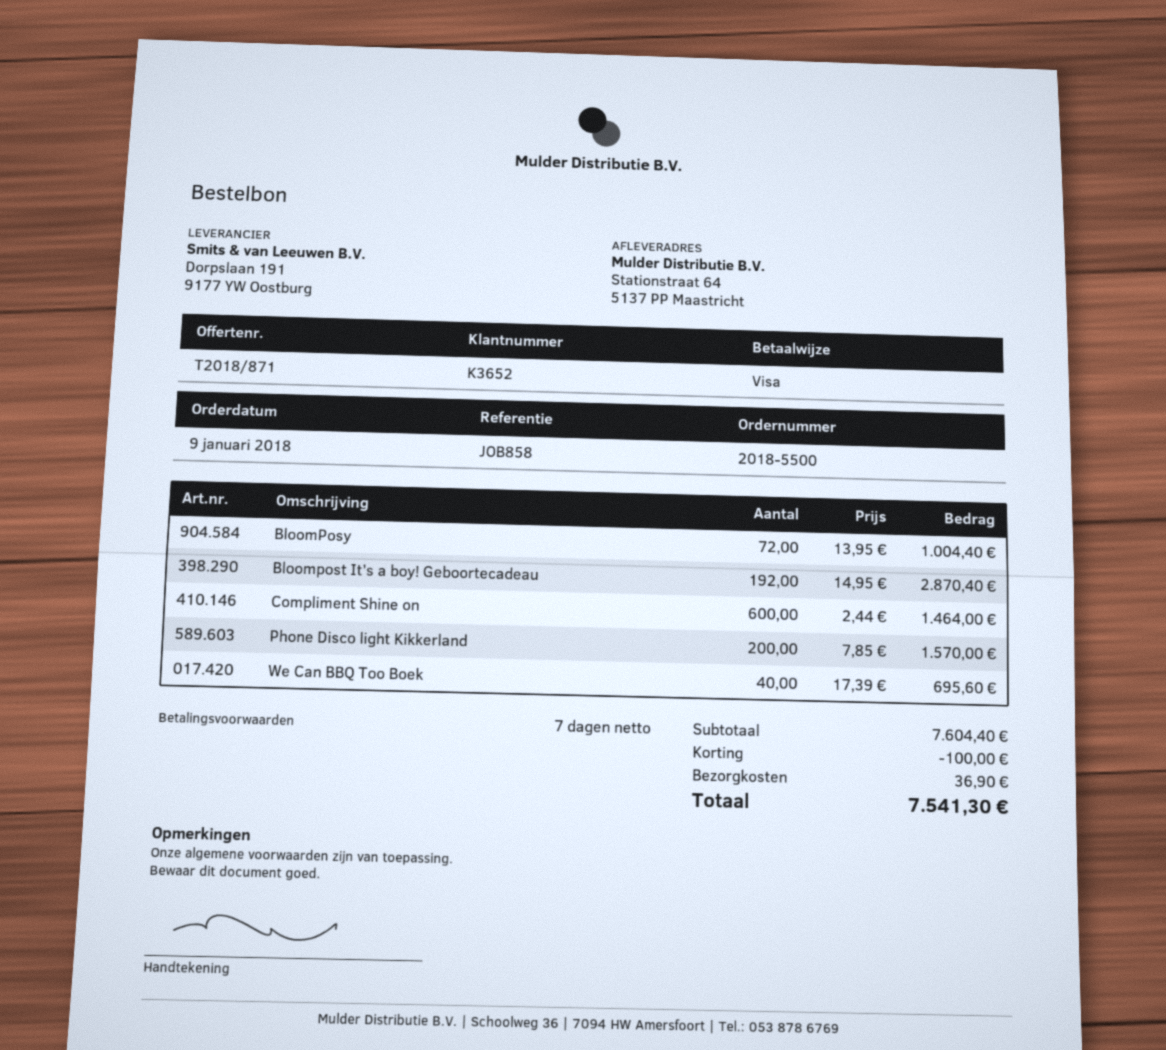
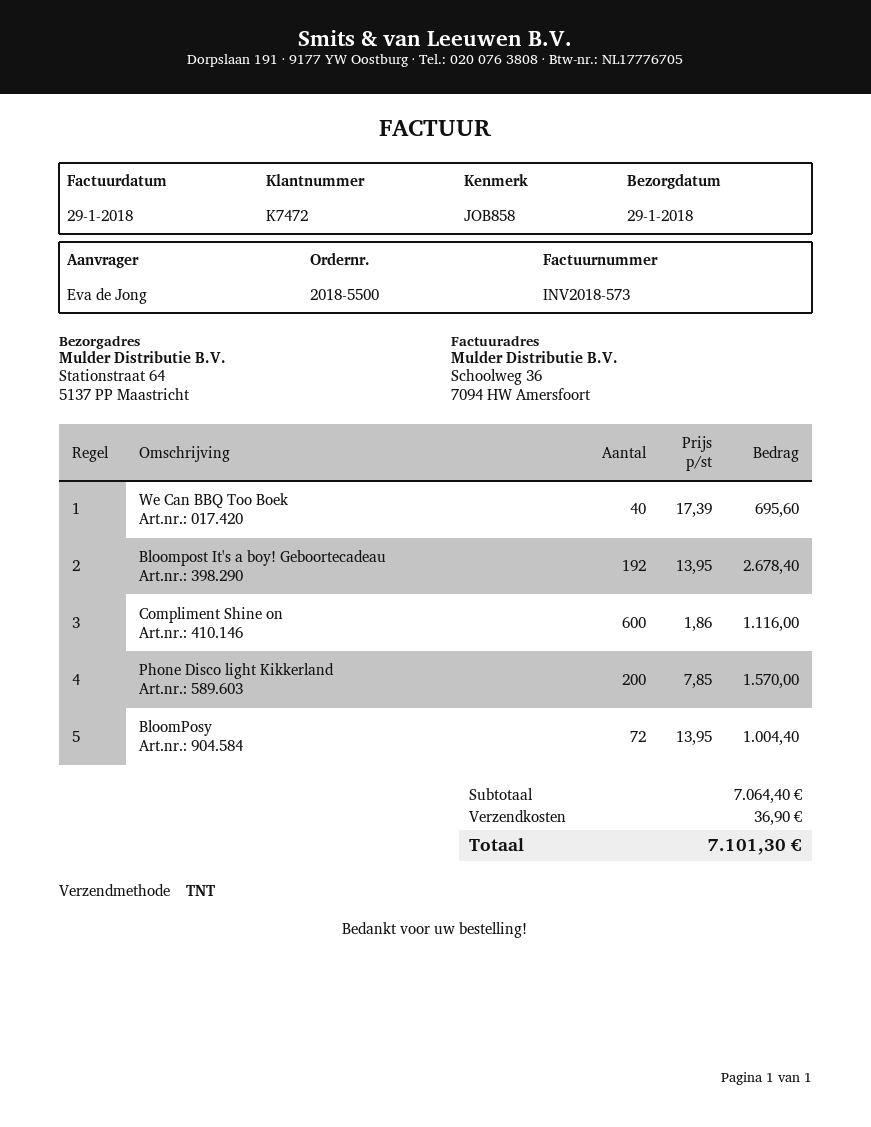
customer number: K3652 -> K7472
Bloompost It's a boy! Geboortecadeau: 192 x 14.95 = 2870.40 -> 192 x 13.95 = 2678.40
Compliment Shine on: 600 x 2.44 = 1464.00 -> 600 x 1.86 = 1116.00
subtotal: 7604.40 -> 7064.40
discount: 100.00 -> none
total: 7541.30 -> 7101.30

